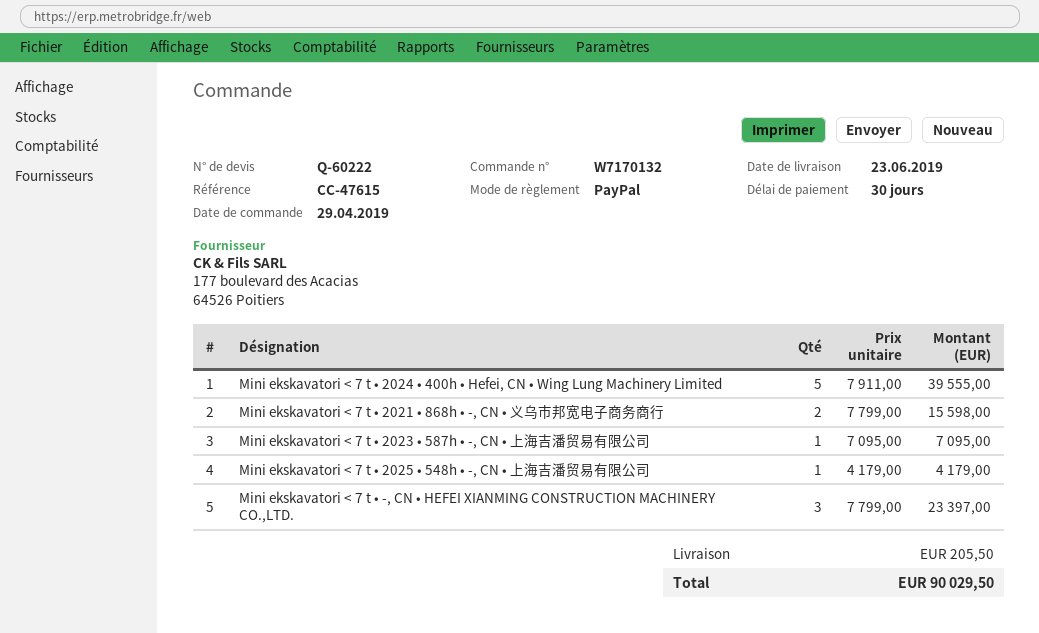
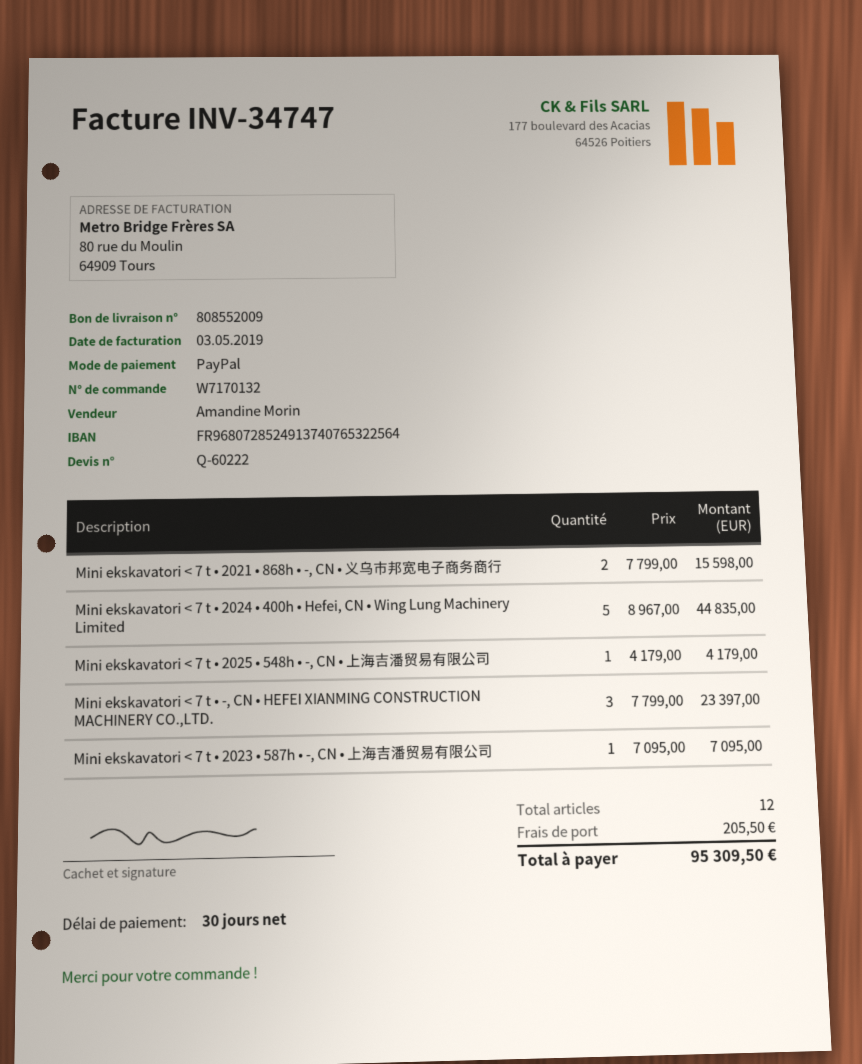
Mini ekskavatori < 7 t • 2024 • 400h • Hefei, CN • Wing Lung Machinery Limited: 5 x 7911.00 = 39555.00 -> 5 x 8967.00 = 44835.00
total: 90029.50 -> 95309.50

